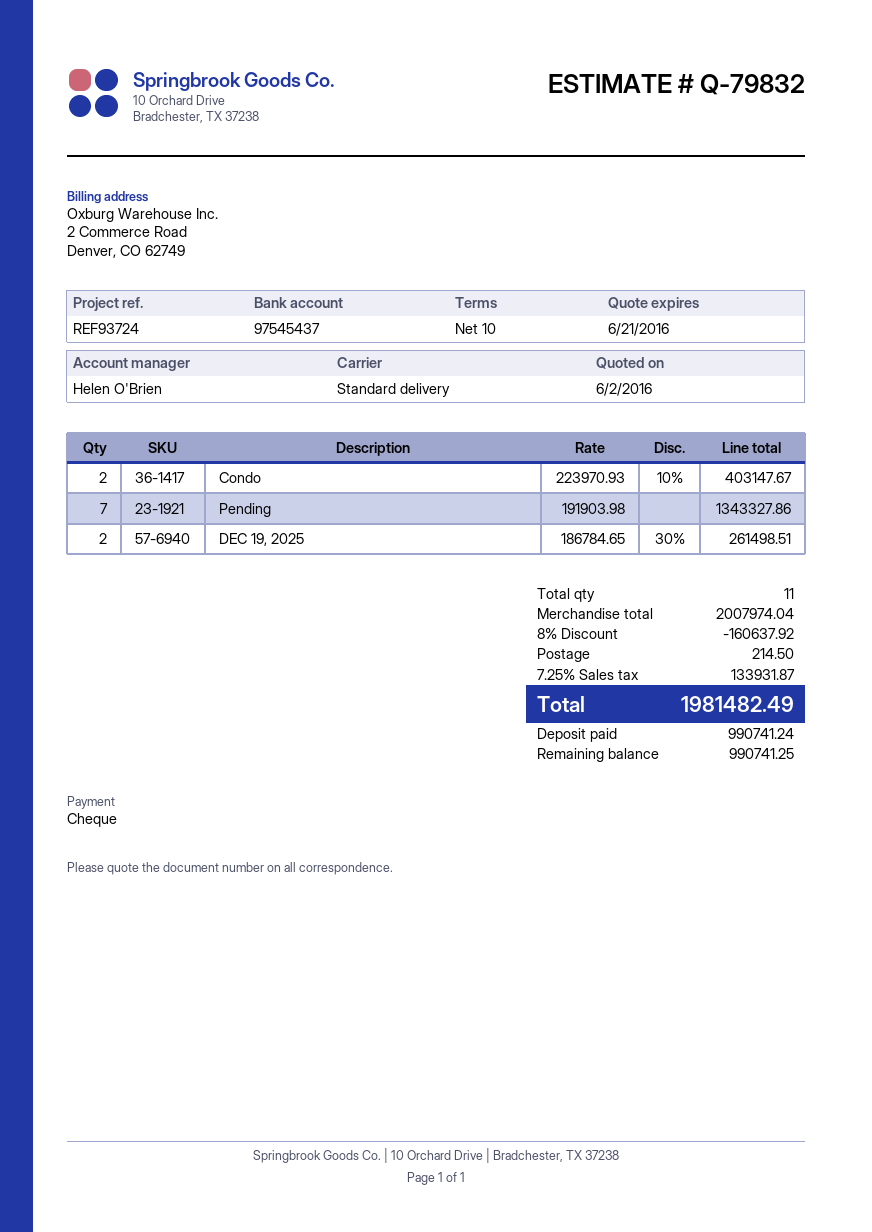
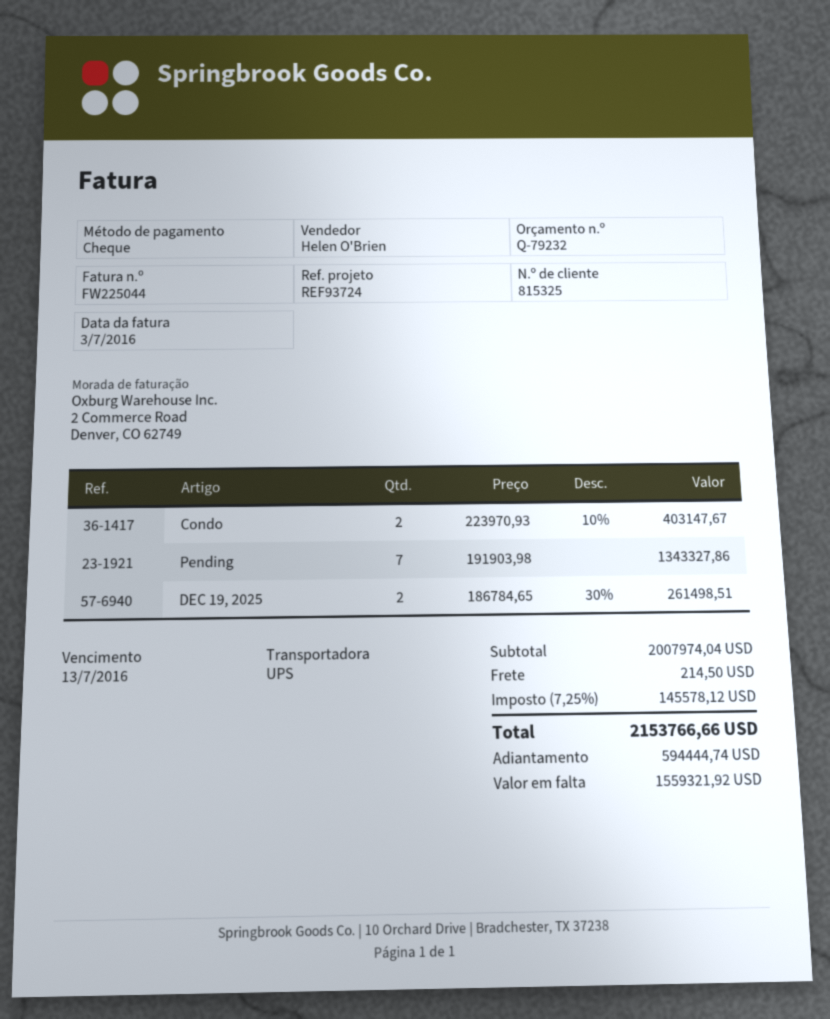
quote number: Q-79832 -> Q-79232
shipping method: standard -> UPS
discount: 8% = 160637.92 -> none
tax: 7.25% = 133931.87 -> 7.25% = 145578.12
total: 1981482.49 -> 2153766.66
deposit: 990741.24 -> 594444.74
balance: 990741.25 -> 1559321.92

